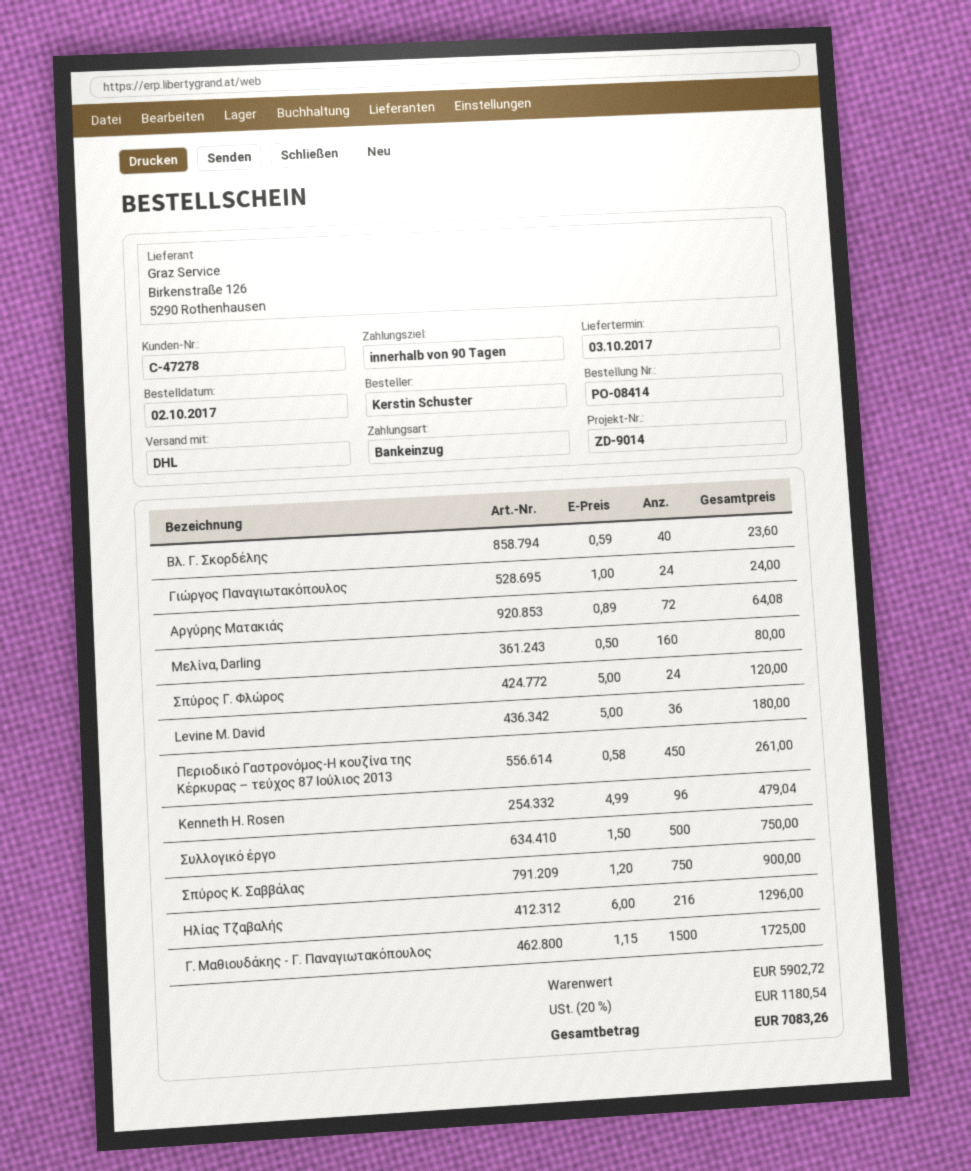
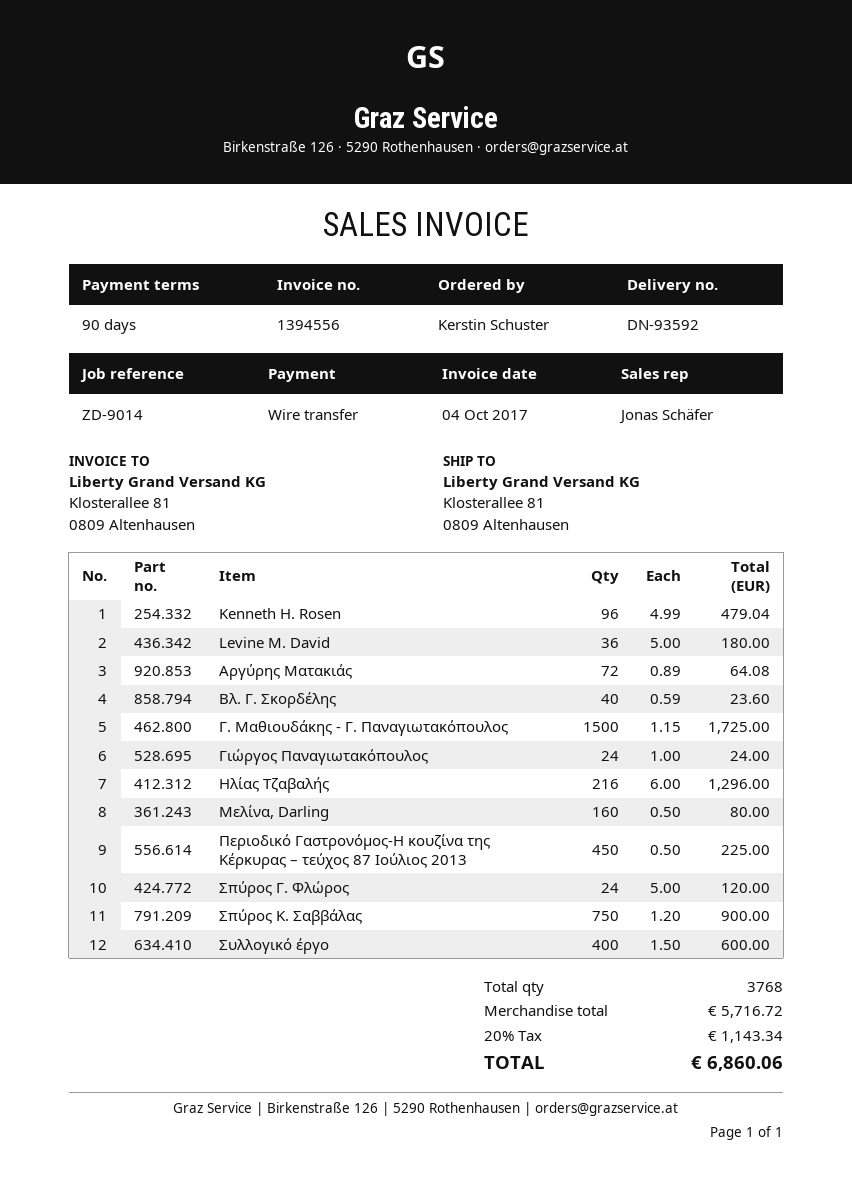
payment method: direct debit -> bank transfer
Περιοδικό Γαστρονόμος-Η κουζίνα της Κέρκυρας – τεύχος 87 Ιούλιος 2013: 450 x 0.58 = 261.00 -> 450 x 0.50 = 225.00
Συλλογικό έργο: 500 x 1.50 = 750.00 -> 400 x 1.50 = 600.00
subtotal: 5902.72 -> 5716.72
tax: 20% = 1180.54 -> 20% = 1143.34
total: 7083.26 -> 6860.06

